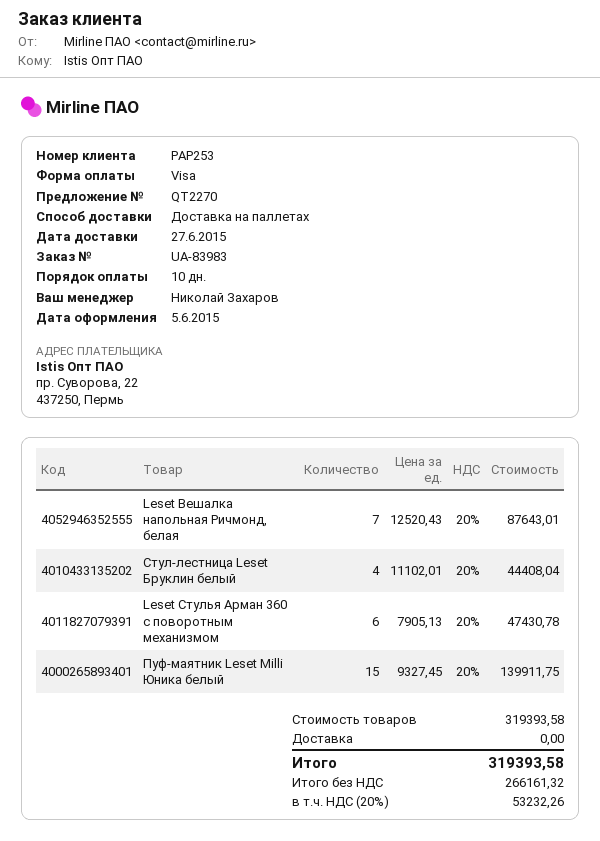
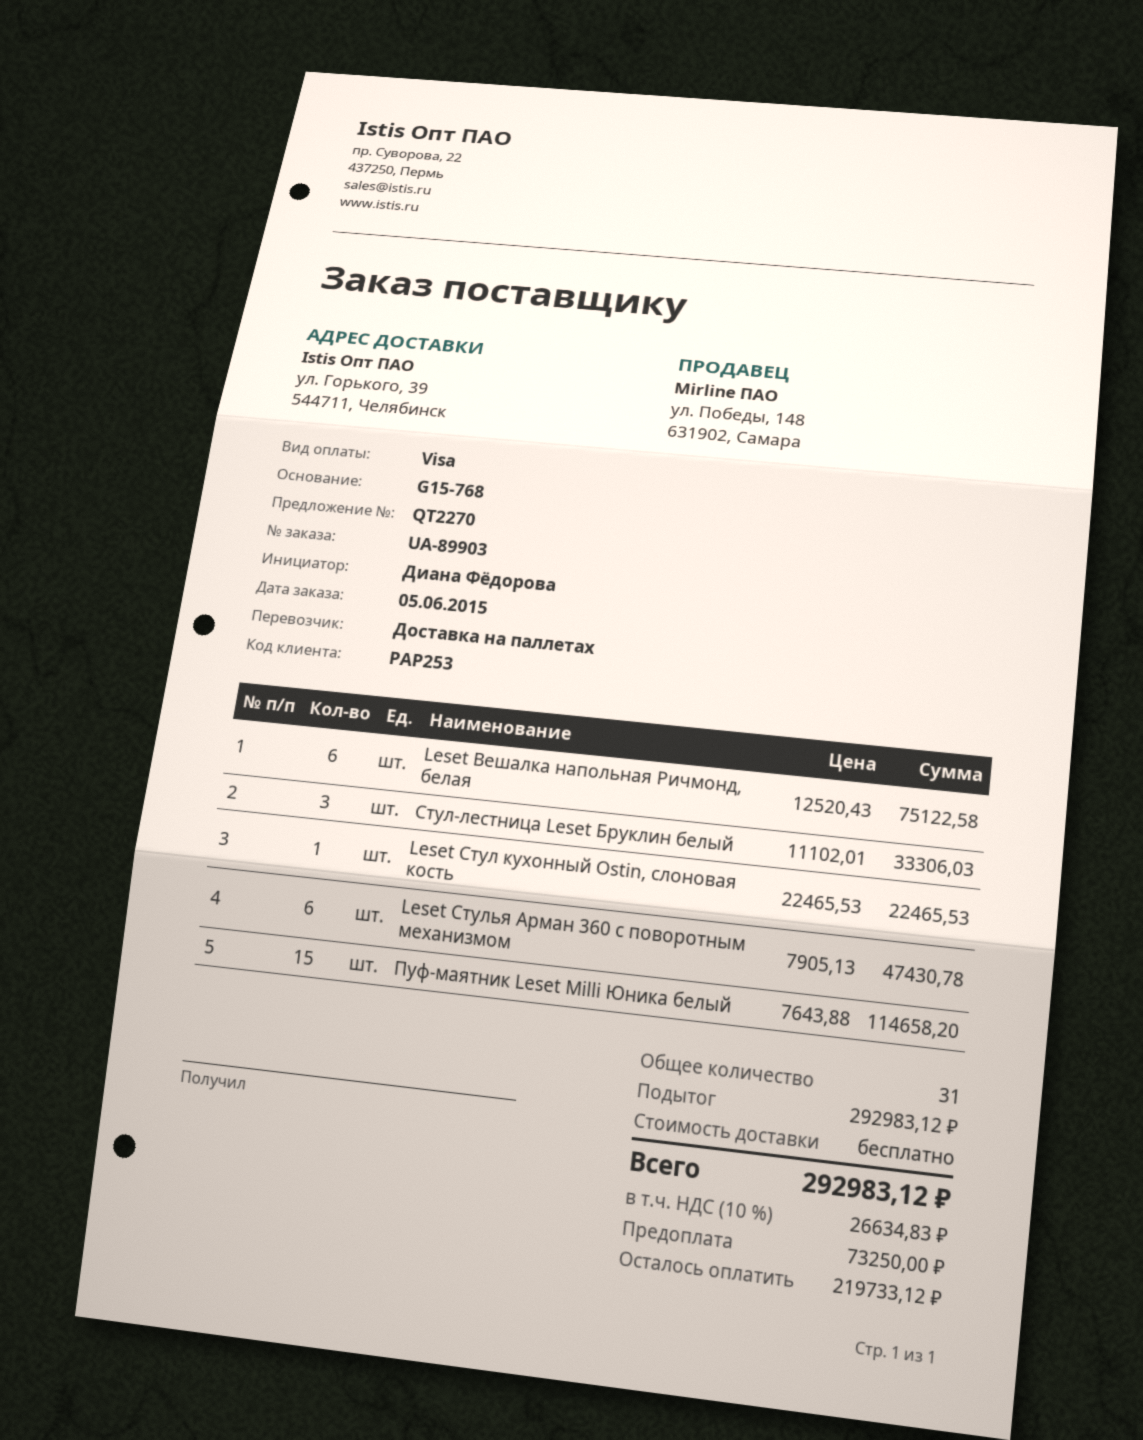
order number: UA-83983 -> UA-89903
Leset Вешалка напольная Ричмонд, белая: 7 x 12520.43 = 87643.01 -> 6 x 12520.43 = 75122.58
Стул-лестница Leset Бруклин белый: 4 x 11102.01 = 44408.04 -> 3 x 11102.01 = 33306.03
Пуф-маятник Leset Milli Юника белый: 15 x 9327.45 = 139911.75 -> 15 x 7643.88 = 114658.20
Leset Стул кухонный Ostin, слоновая кость: none -> 1 x 22465.53 = 22465.53
subtotal: 319393.58 -> 292983.12
tax: 20% = 53232.26 -> 10% = 26634.83
total: 319393.58 -> 292983.12

